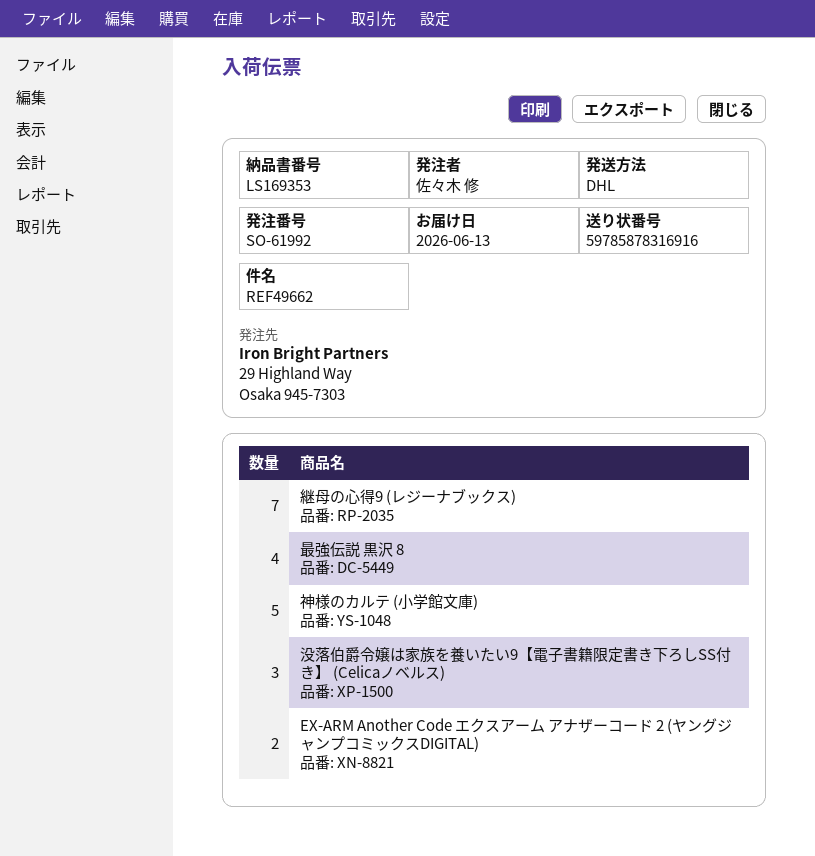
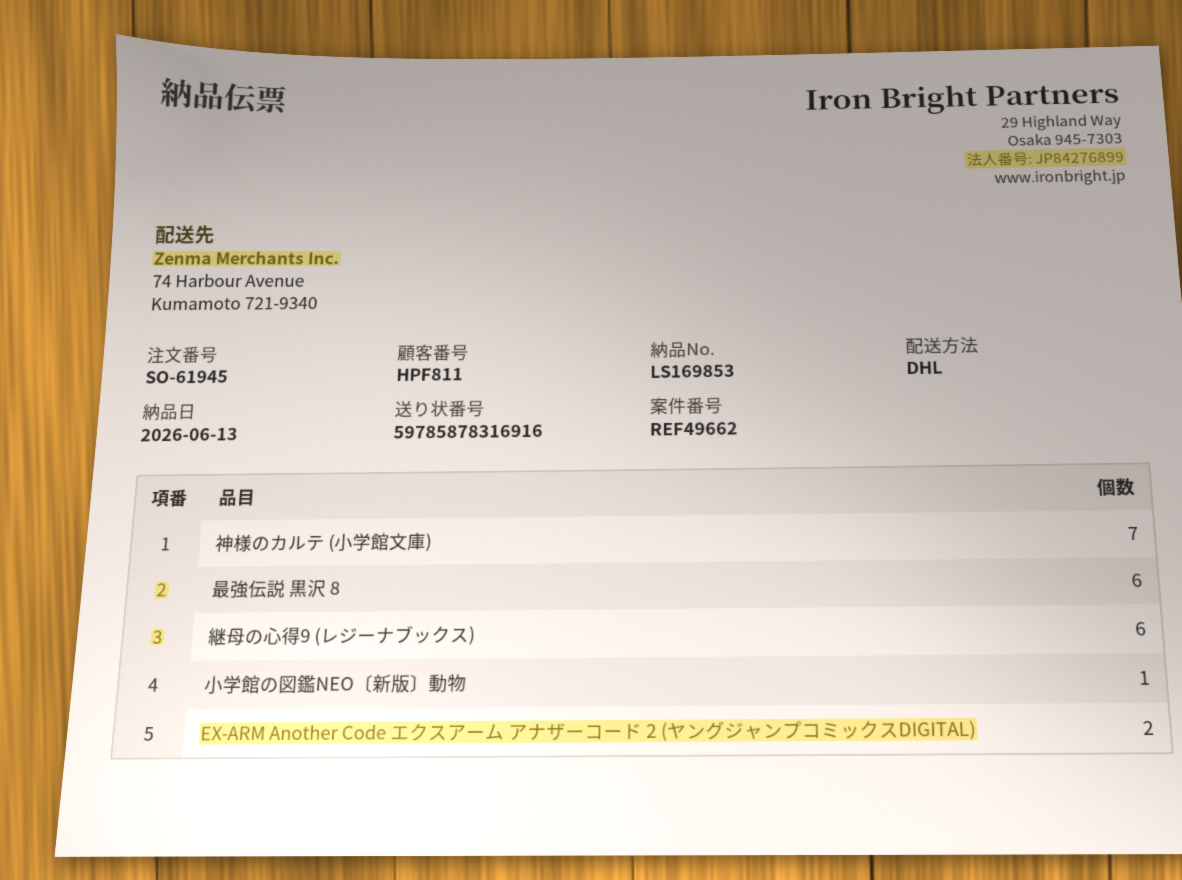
order number: SO-61992 -> SO-61945
delivery note number: LS169353 -> LS169853
継母の心得9 (レジーナブックス): 7 -> 6
最強伝説 黒沢 8: 4 -> 6
神様のカルテ (小学館文庫): 5 -> 7
没落伯爵令嬢は家族を養いたい9【電子書籍限定書き下ろしSS付き】 (Celicaノベルス): 3 -> none
小学館の図鑑NEO〔新版〕動物: none -> 1

